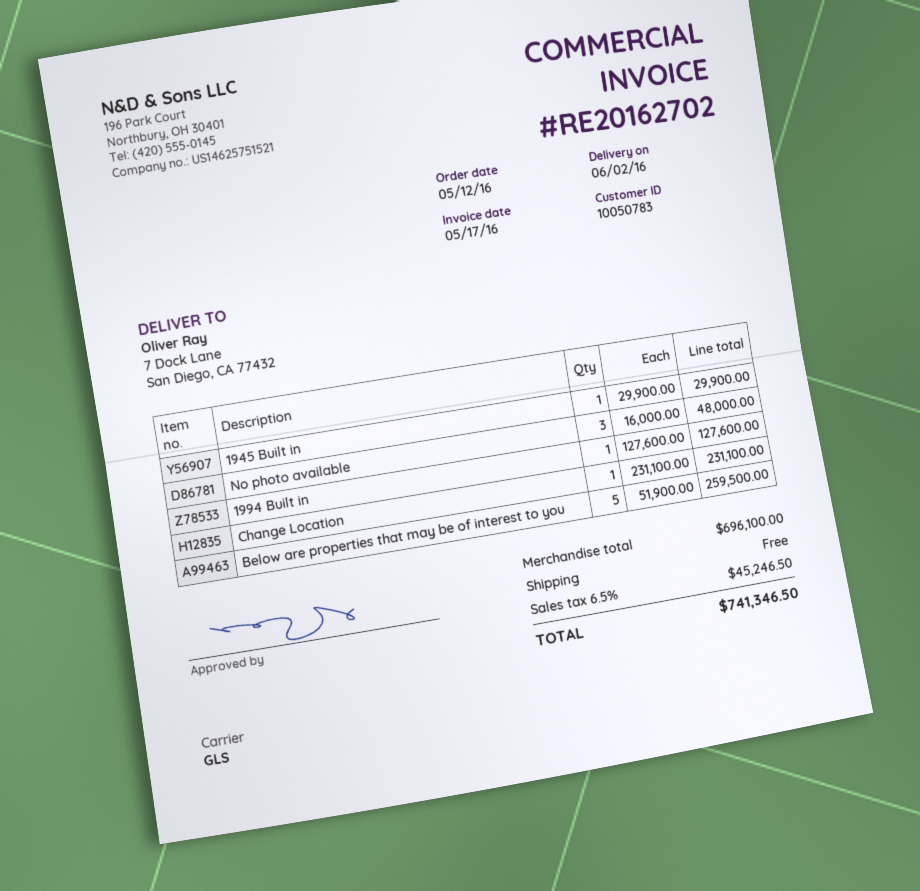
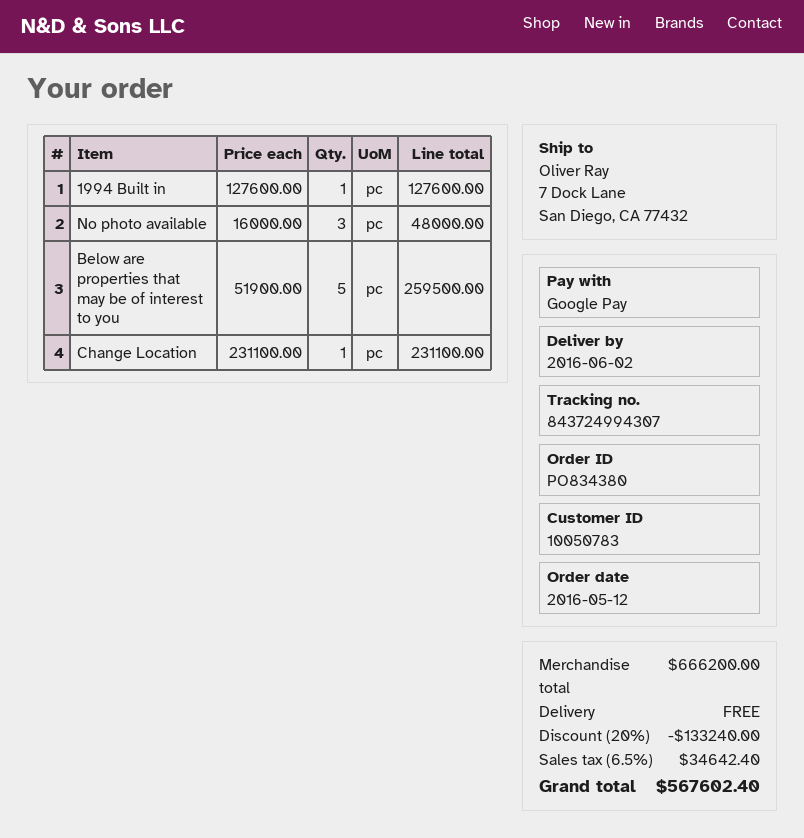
1945 Built in: 1 x 29900.00 = 29900.00 -> none
subtotal: 696100.00 -> 666200.00
discount: none -> 20% = 133240.00
tax: 6.5% = 45246.50 -> 6.5% = 34642.40
total: 741346.50 -> 567602.40

